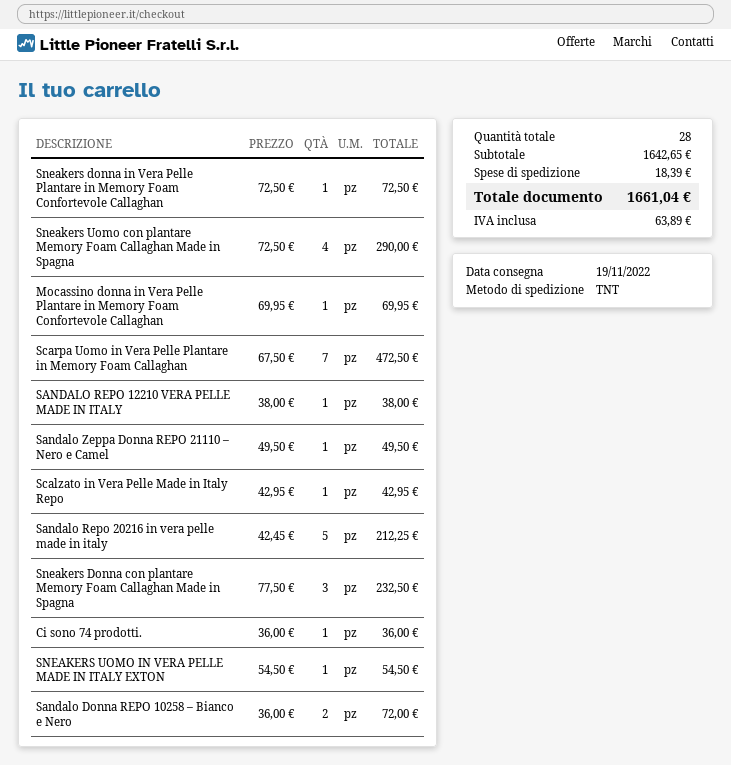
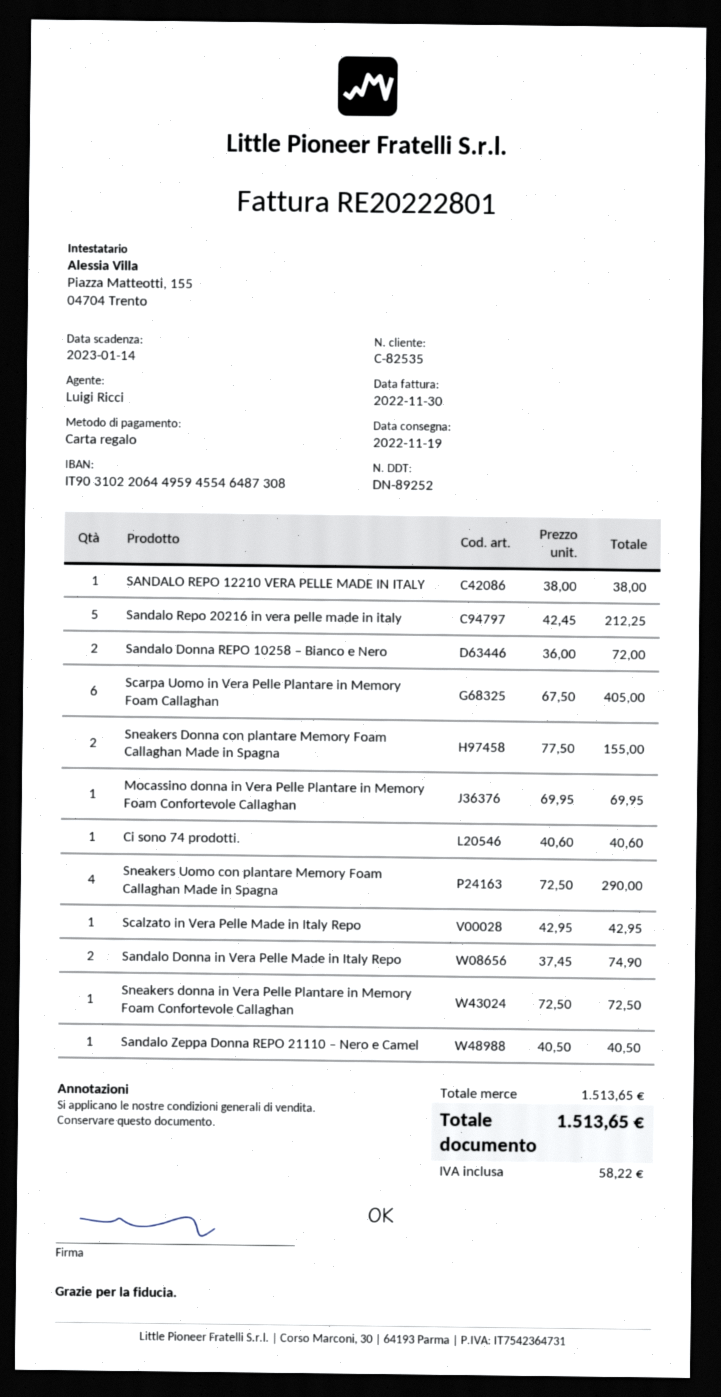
Scarpa Uomo in Vera Pelle Plantare in Memory Foam Callaghan: 7 x 67.50 = 472.50 -> 6 x 67.50 = 405.00
Sandalo Zeppa Donna REPO 21110 – Nero e Camel: 1 x 49.50 = 49.50 -> 1 x 40.50 = 40.50
Sneakers Donna con plantare Memory Foam Callaghan Made in Spagna: 3 x 77.50 = 232.50 -> 2 x 77.50 = 155.00
Ci sono 74 prodotti.: 1 x 36.00 = 36.00 -> 1 x 40.60 = 40.60
SNEAKERS UOMO IN VERA PELLE MADE IN ITALY EXTON: 1 x 54.50 = 54.50 -> none
Sandalo Donna in Vera Pelle Made in Italy Repo: none -> 2 x 37.45 = 74.90
subtotal: 1642.65 -> 1513.65
shipping: 18.39 -> none
tax: 63.89 -> 58.22
total: 1661.04 -> 1513.65

